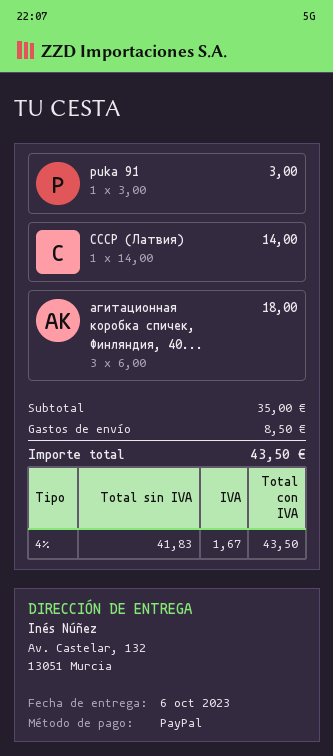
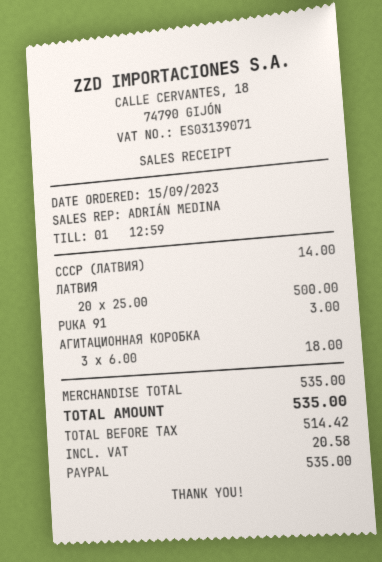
ЛАТВИЯ: none -> 20 x 25.00 = 500.00
subtotal: 35.00 -> 535.00
shipping: 8.50 -> none
net: 41.83 -> 514.42
tax: 1.67 -> 20.58
total: 43.50 -> 535.00

